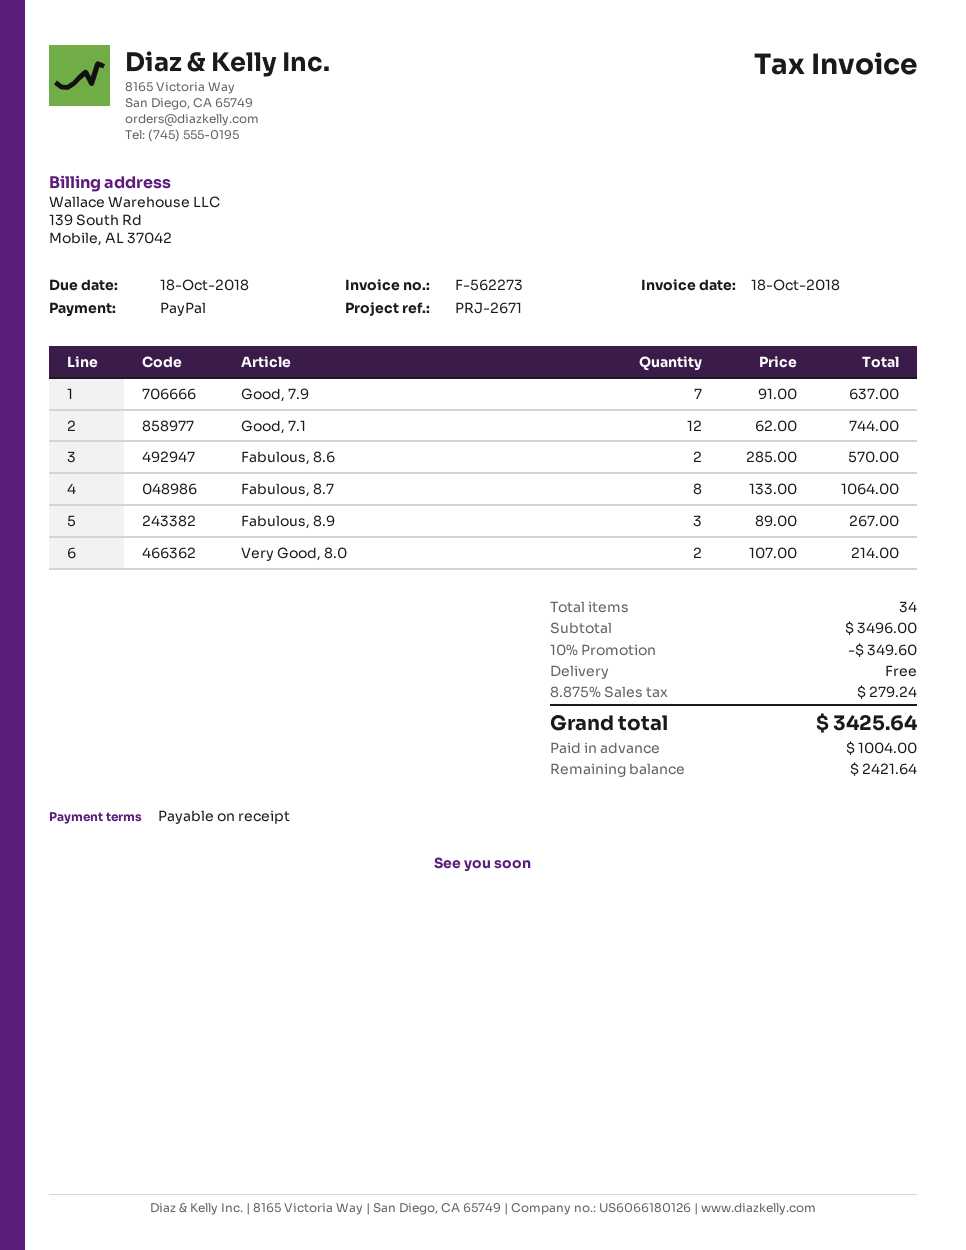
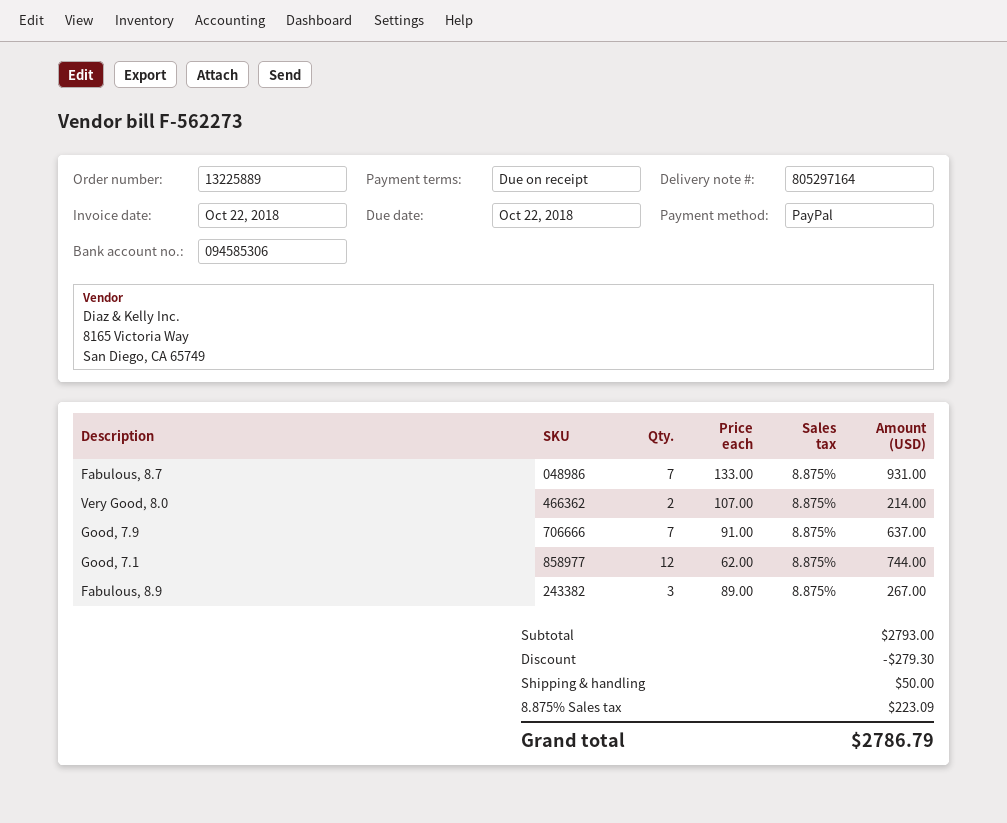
invoice date: 2018-10-18 -> 2018-10-22
due date: 2018-10-18 -> 2018-10-22
Fabulous, 8.6: 2 x 285.00 = 570.00 -> none
Fabulous, 8.7: 8 x 133.00 = 1064.00 -> 7 x 133.00 = 931.00
subtotal: 3496.00 -> 2793.00
discount: 349.60 -> 279.30
shipping: 0.00 -> 50.00
tax: 8.875% = 279.24 -> 8.875% = 223.09
total: 3425.64 -> 2786.79

